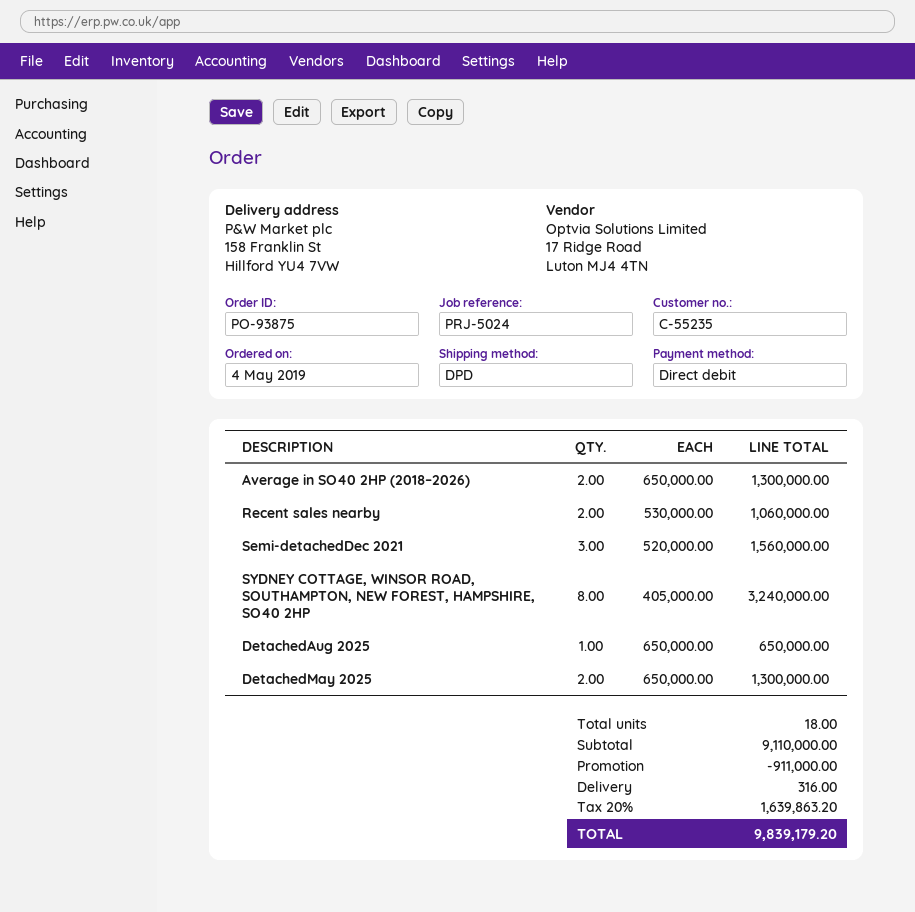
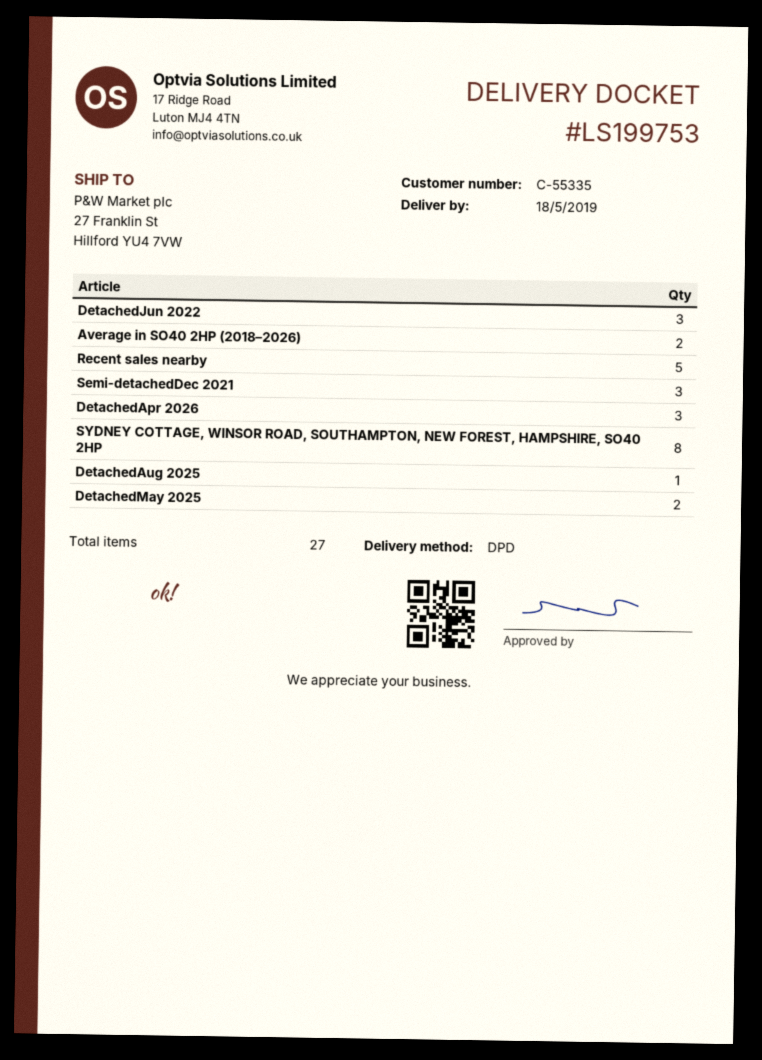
customer number: C-55235 -> C-55335
ship to: 158 Franklin St, Hillford YU4 7VW -> 27 Franklin St, Hillford YU4 7VW
Recent sales nearby: 2 -> 5
DetachedJun 2022: none -> 3
DetachedApr 2026: none -> 3
total quantity: 18 -> 27

